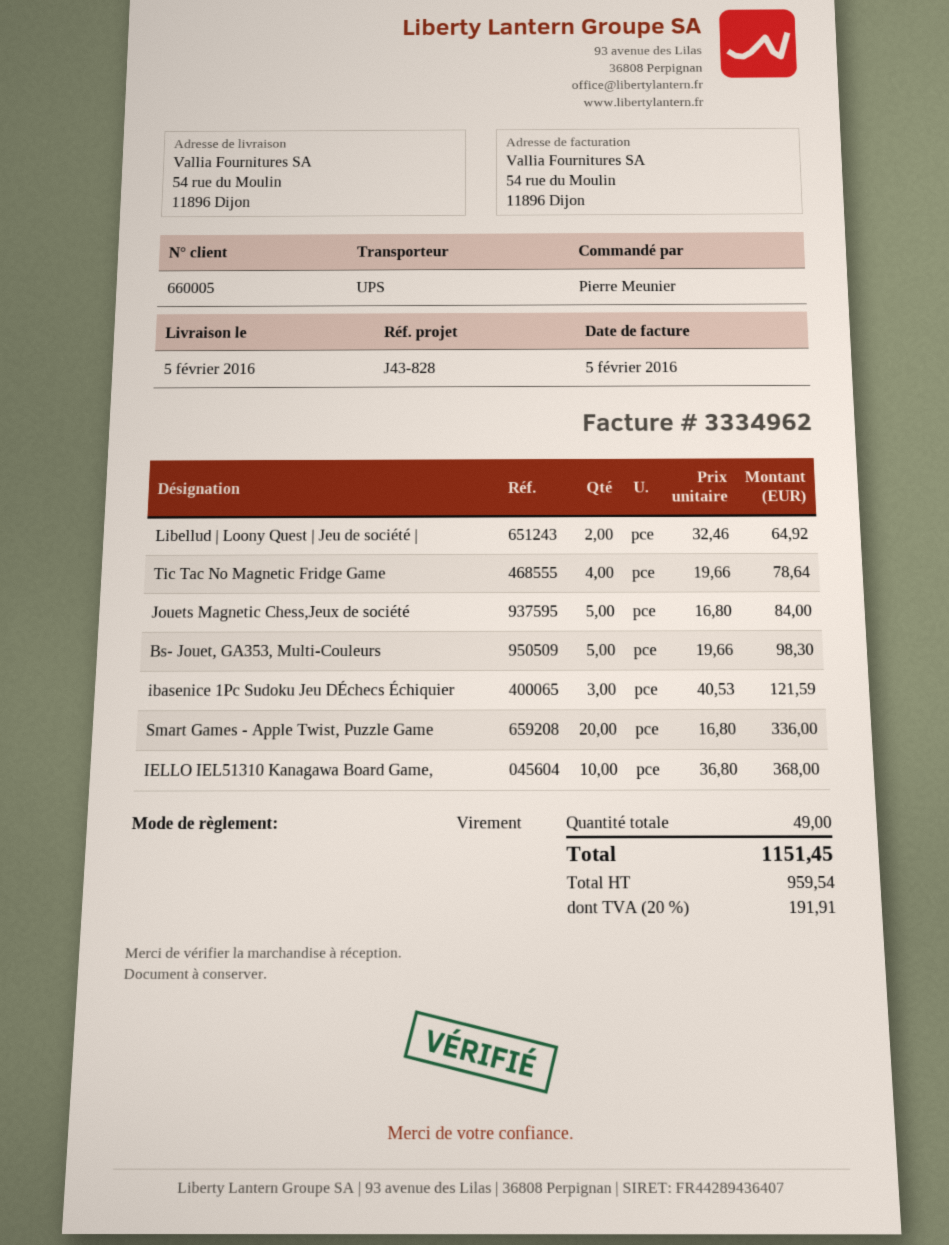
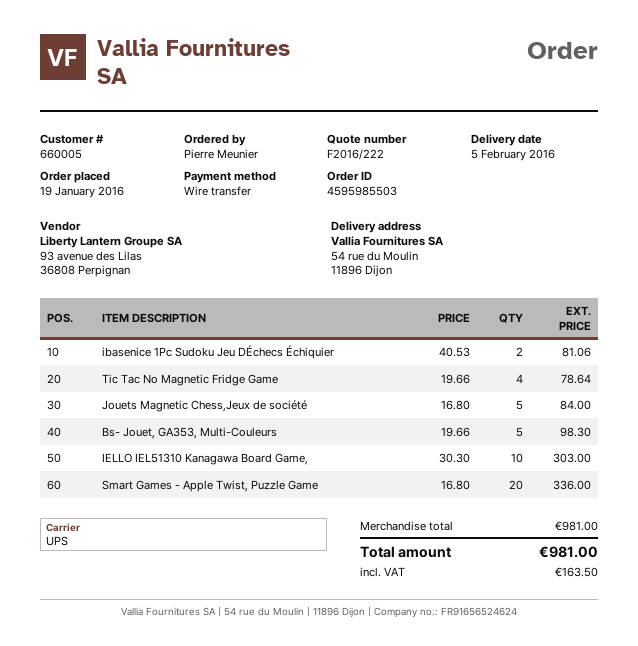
Libellud | Loony Quest | Jeu de société |: 2 x 32.46 = 64.92 -> none
ibasenice 1Pc Sudoku Jeu DÉchecs Échiquier: 3 x 40.53 = 121.59 -> 2 x 40.53 = 81.06
IELLO IEL51310 Kanagawa Board Game,: 10 x 36.80 = 368.00 -> 10 x 30.30 = 303.00
tax: 191.91 -> 163.50
total: 1151.45 -> 981.00

